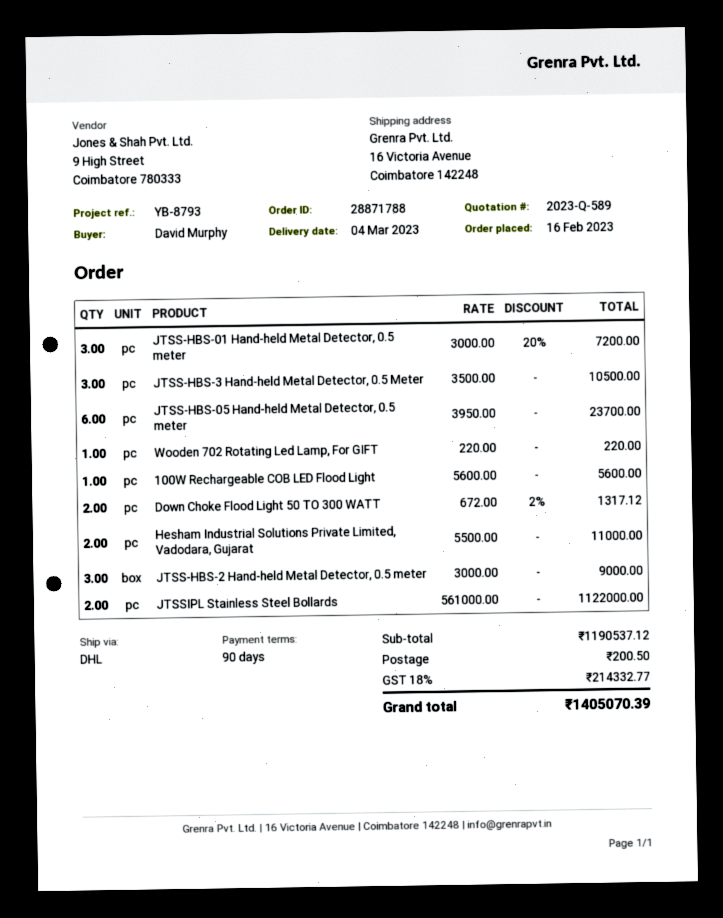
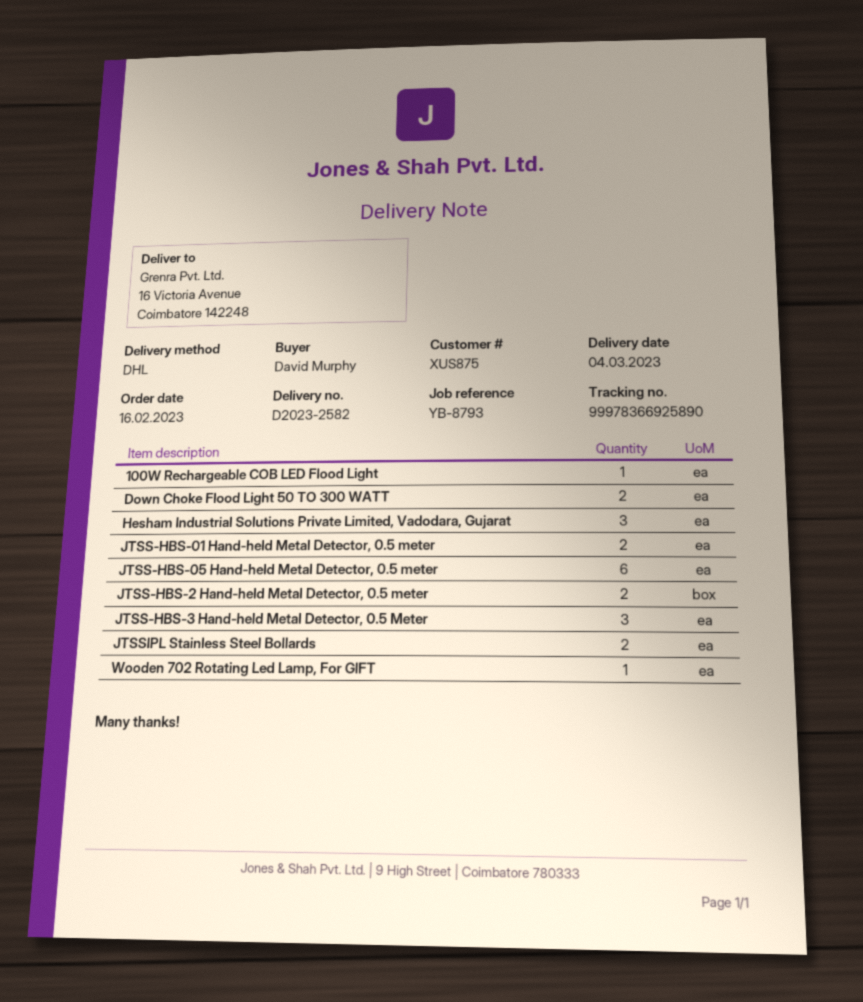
JTSS-HBS-01 Hand-held Metal Detector, 0.5 meter: 3 -> 2
Hesham Industrial Solutions Private Limited, Vadodara, Gujarat: 2 -> 3
JTSS-HBS-2 Hand-held Metal Detector, 0.5 meter: 3 -> 2

